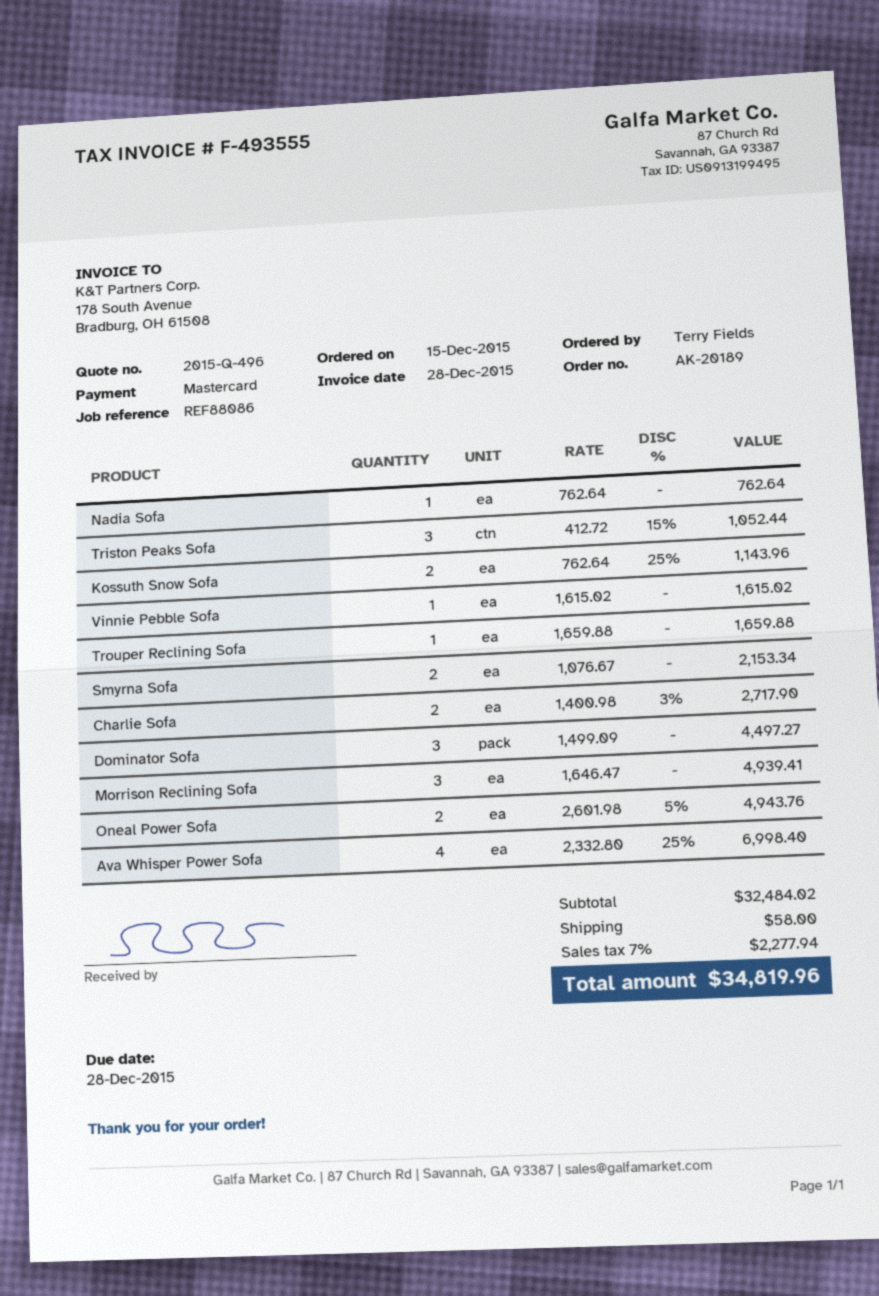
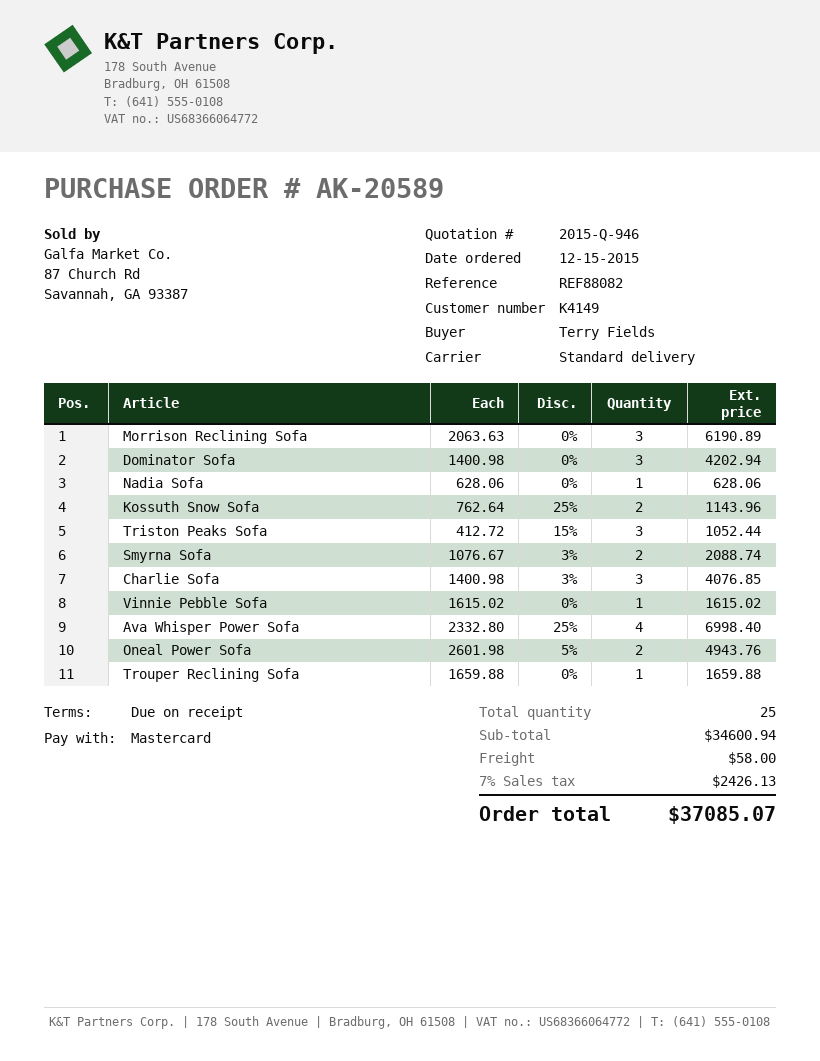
quote number: 2015-Q-496 -> 2015-Q-946
order number: AK-20189 -> AK-20589
reference: REF88086 -> REF88082
Nadia Sofa: 1 x 762.64 = 762.64 -> 1 x 628.06 = 628.06
Smyrna Sofa: 2 x 1076.67 = 2153.34 -> 2 x 1076.67 - 3% = 2088.74
Charlie Sofa: 2 x 1400.98 - 3% = 2717.90 -> 3 x 1400.98 - 3% = 4076.85
Dominator Sofa: 3 x 1499.09 = 4497.27 -> 3 x 1400.98 = 4202.94
Morrison Reclining Sofa: 3 x 1646.47 = 4939.41 -> 3 x 2063.63 = 6190.89
subtotal: 32484.02 -> 34600.94
tax: 7% = 2277.94 -> 7% = 2426.13
total: 34819.96 -> 37085.07

